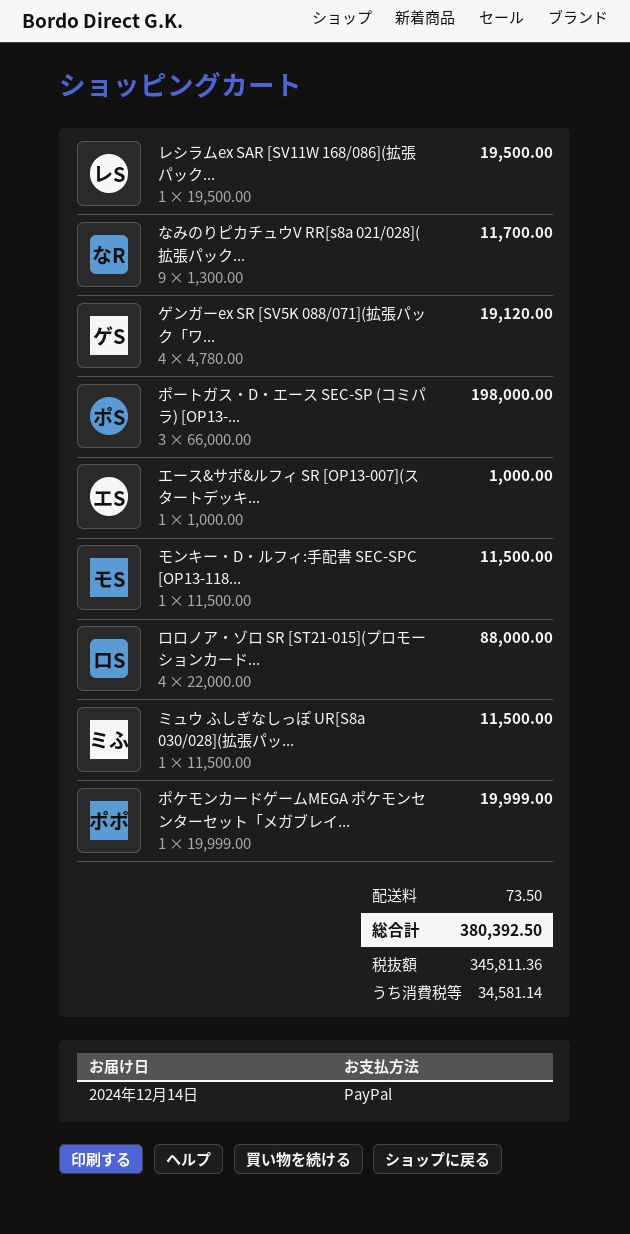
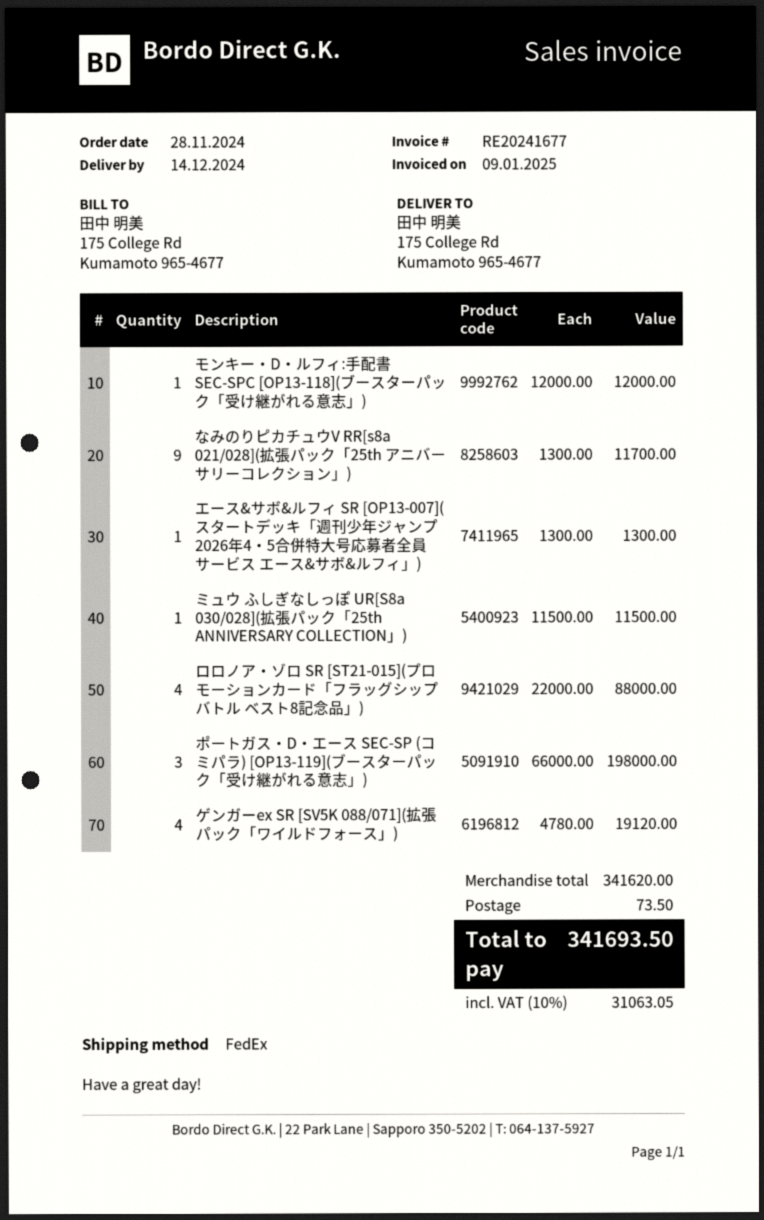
レシラムex SAR [SV11W 168/086](拡張パック...: 1 x 19500.00 = 19500.00 -> none
エース&サボ&ルフィ SR [OP13-007](スタートデッキ...: 1 x 1000.00 = 1000.00 -> 1 x 1300.00 = 1300.00
モンキー・D・ルフィ:手配書 SEC-SPC [OP13-118...: 1 x 11500.00 = 11500.00 -> 1 x 12000.00 = 12000.00
ポケモンカードゲームMEGA ポケモンセンターセット「メガブレイ...: 1 x 19999.00 = 19999.00 -> none
tax: 34581.14 -> 31063.05
total: 380392.50 -> 341693.50

